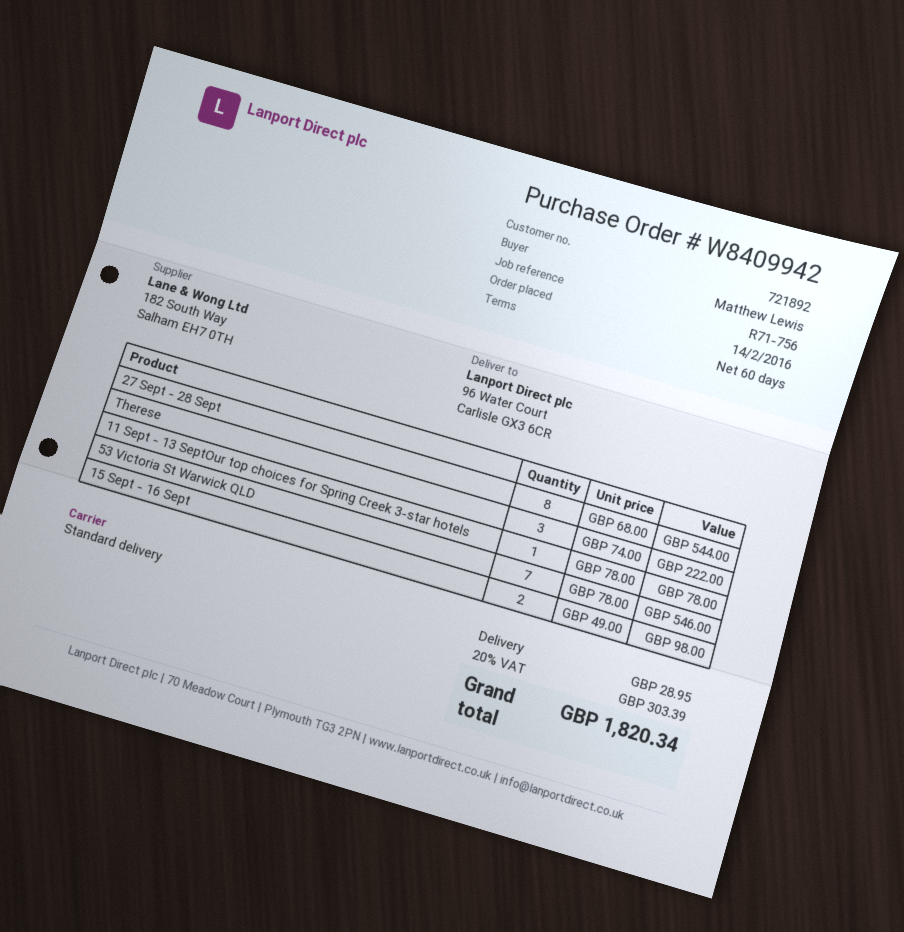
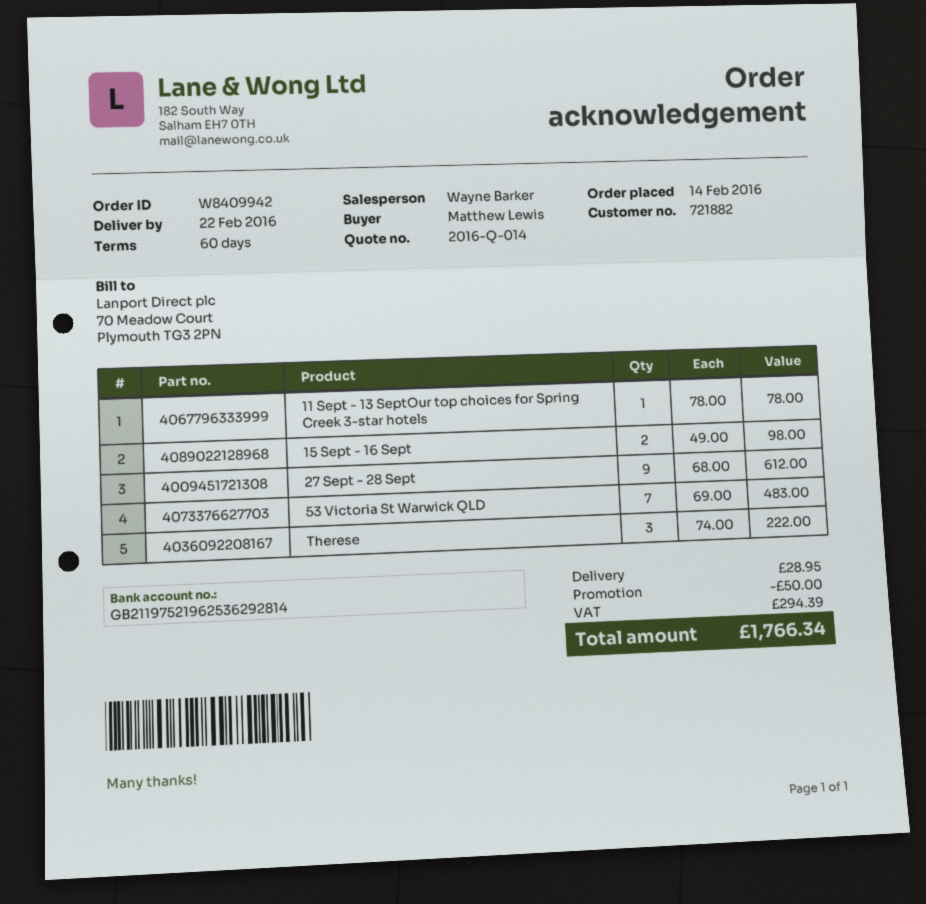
customer number: 721892 -> 721882
27 Sept - 28 Sept: 8 x 68.00 = 544.00 -> 9 x 68.00 = 612.00
53 Victoria St Warwick QLD: 7 x 78.00 = 546.00 -> 7 x 69.00 = 483.00
discount: none -> 50.00
tax: 303.39 -> 294.39
total: 1820.34 -> 1766.34

